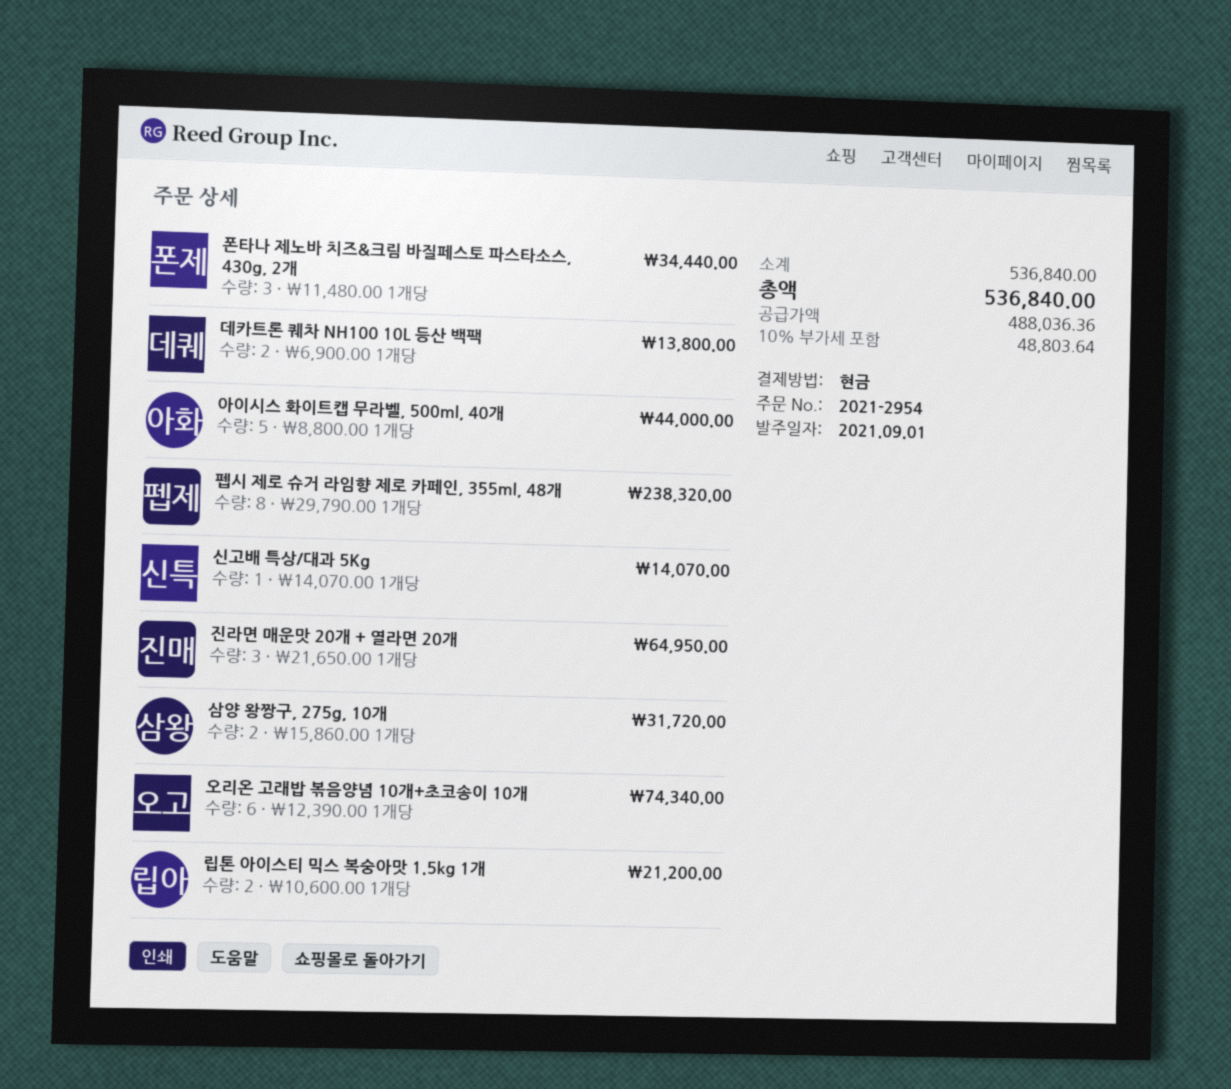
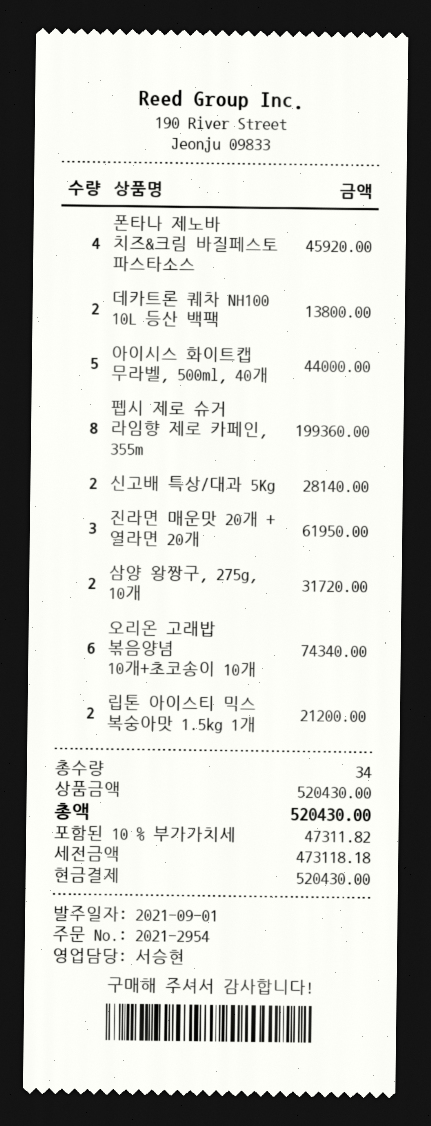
폰타나 제노바 치즈&크림 바질페스토 파스타소스, 430g, 2개: 3 for 34440.00 -> 4 for 45920.00
펩시 제로 슈거 라임향 제로 카페인, 355ml, 48개: 8 for 238320.00 -> 8 for 199360.00
신고배 특상/대과 5Kg: 1 for 14070.00 -> 2 for 28140.00
진라면 매운맛 20개 + 열라면 20개: 3 for 64950.00 -> 3 for 61950.00
subtotal: 536840.00 -> 520430.00
net: 488036.36 -> 473118.18
tax: 10% = 48803.64 -> 10% = 47311.82
total: 536840.00 -> 520430.00

